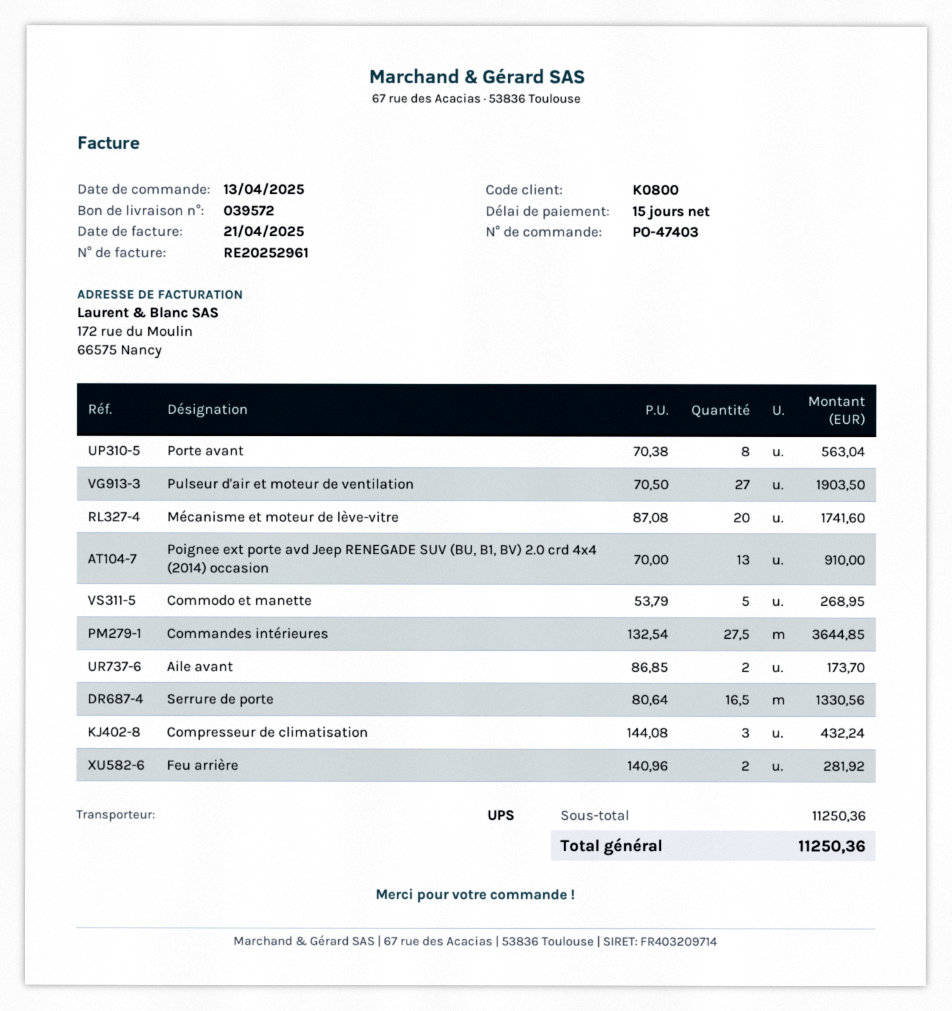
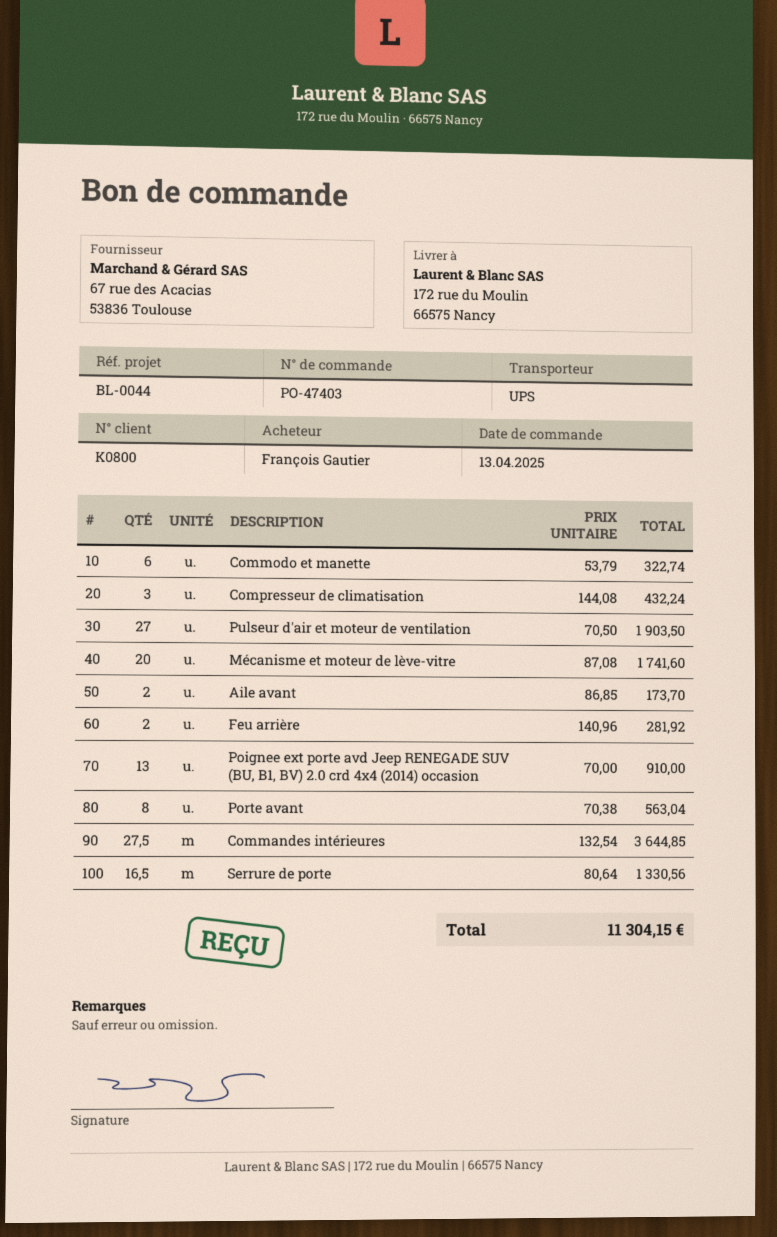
Commodo et manette: 5 x 53.79 = 268.95 -> 6 x 53.79 = 322.74
total: 11250.36 -> 11304.15

